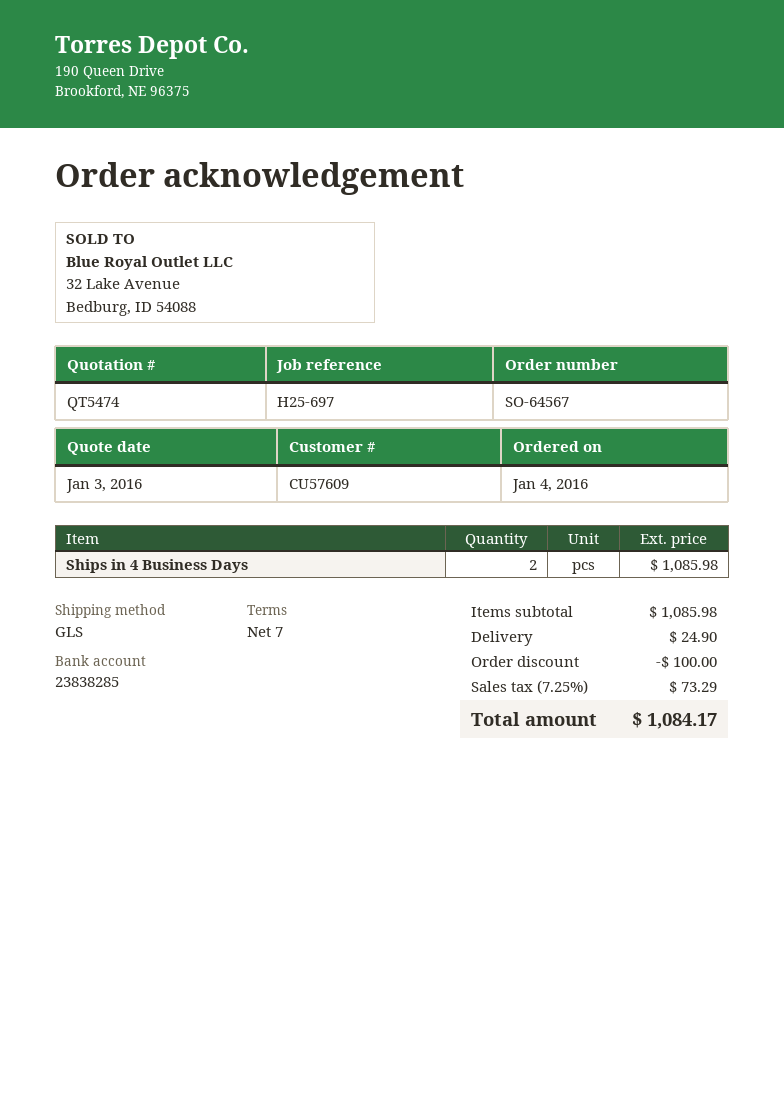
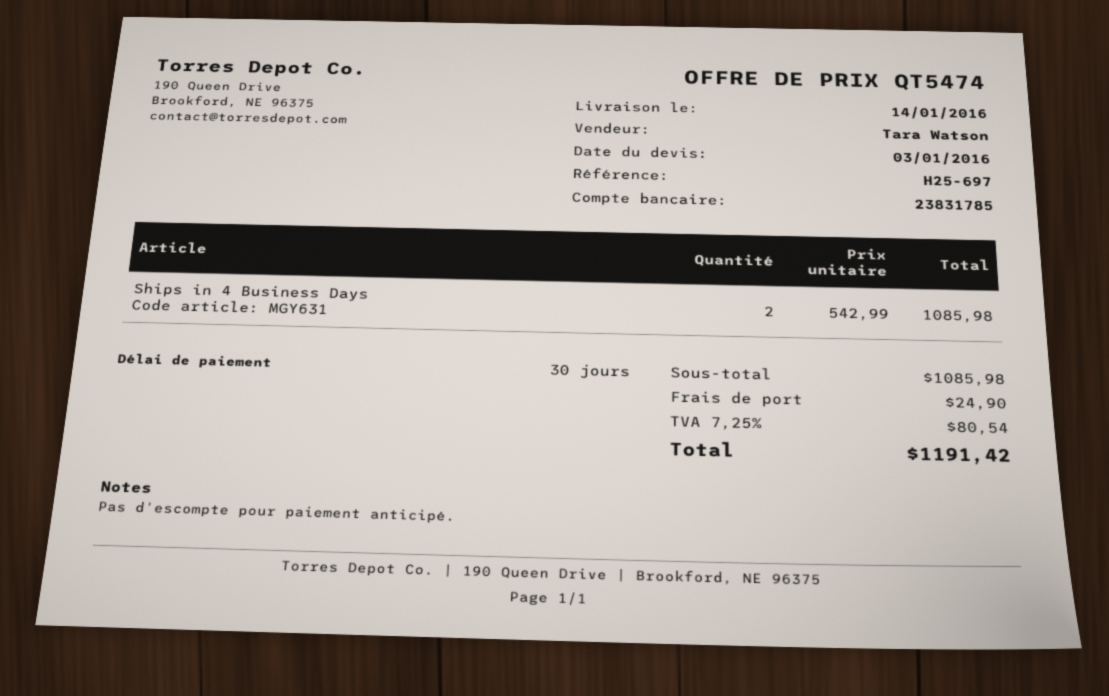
payment terms: 7 days -> 30 days
bank account: 23838285 -> 23831785
discount: 100.00 -> none
tax: 7.25% = 73.29 -> 7.25% = 80.54
total: 1084.17 -> 1191.42

